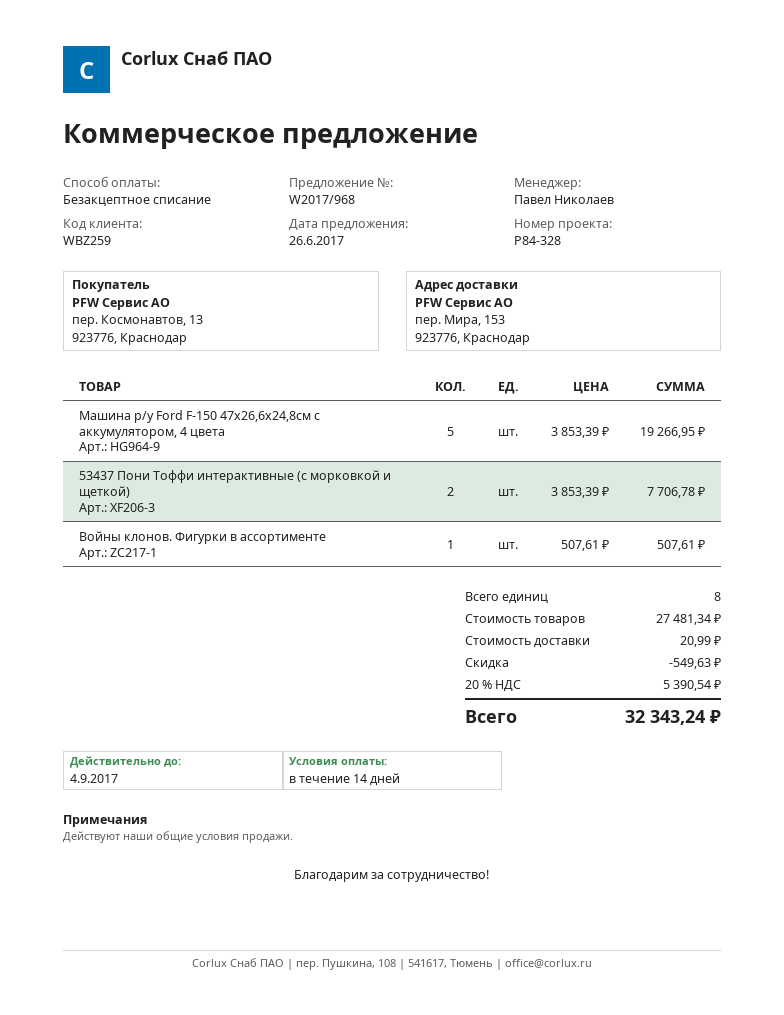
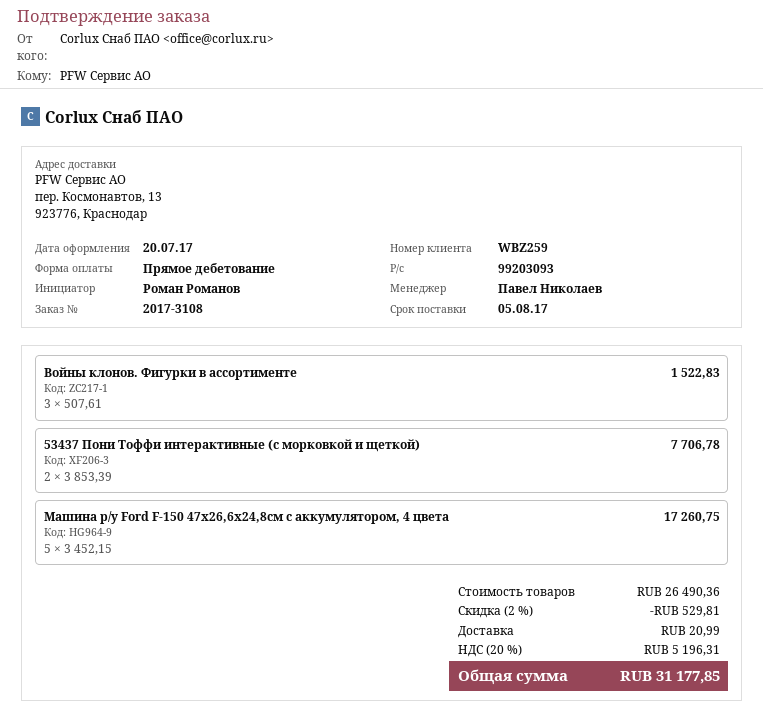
ship to: пер. Мира, 153, 923776, Краснодар -> пер. Космонавтов, 13, 923776, Краснодар
Машина р/у Ford F-150 47х26,6х24,8см с аккумулятором, 4 цвета: 5 x 3853.39 = 19266.95 -> 5 x 3452.15 = 17260.75
Войны клонов. Фигурки в ассортименте: 1 x 507.61 = 507.61 -> 3 x 507.61 = 1522.83
subtotal: 27481.34 -> 26490.36
discount: 549.63 -> 529.81
tax: 20% = 5390.54 -> 20% = 5196.31
total: 32343.24 -> 31177.85

